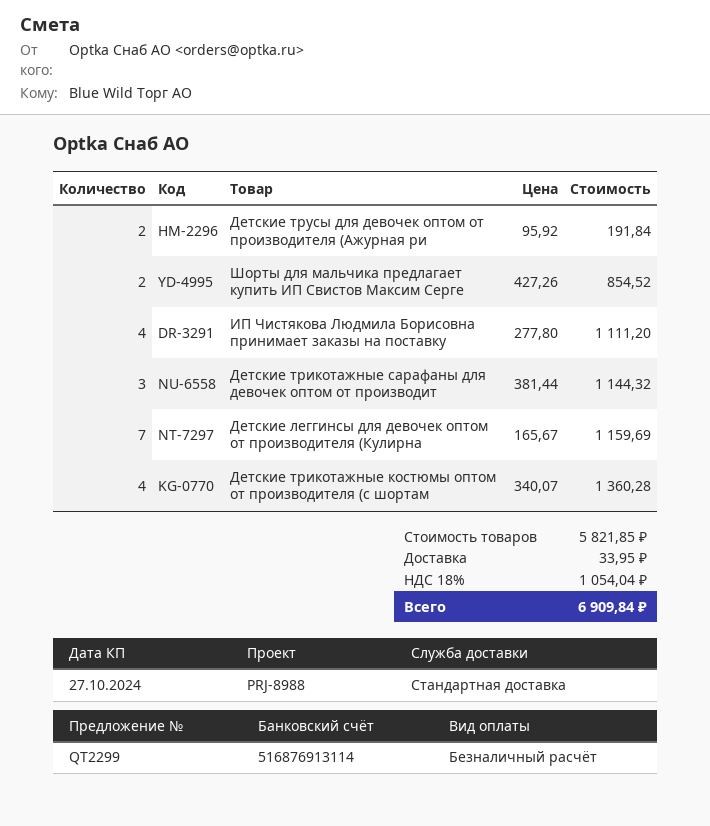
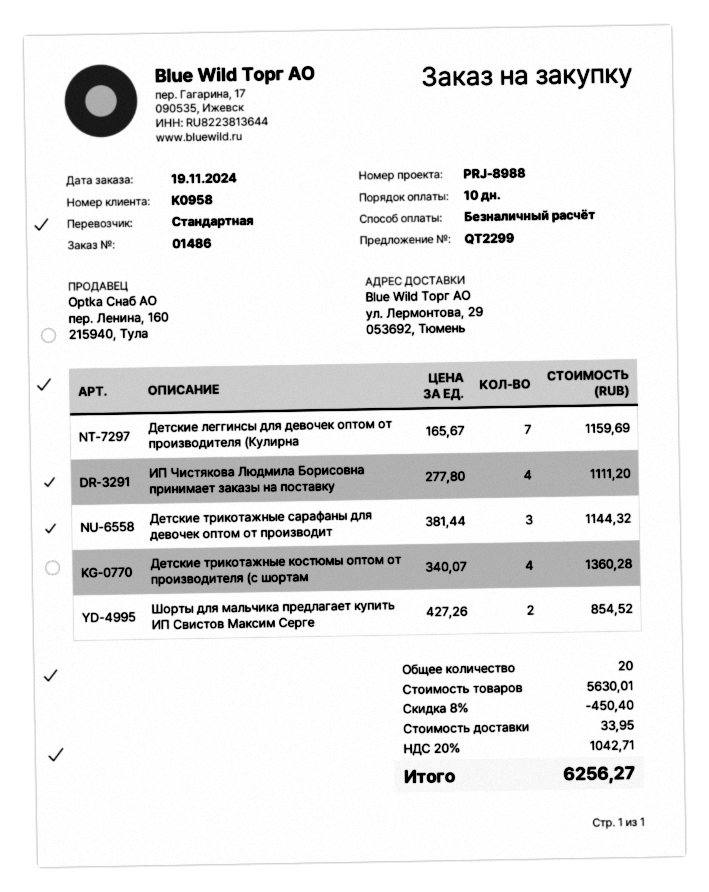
Детские трусы для девочек оптом от производителя (Ажурная ри: 2 x 95.92 = 191.84 -> none
subtotal: 5821.85 -> 5630.01
discount: none -> 8% = 450.40
tax: 18% = 1054.04 -> 20% = 1042.71
total: 6909.84 -> 6256.27

